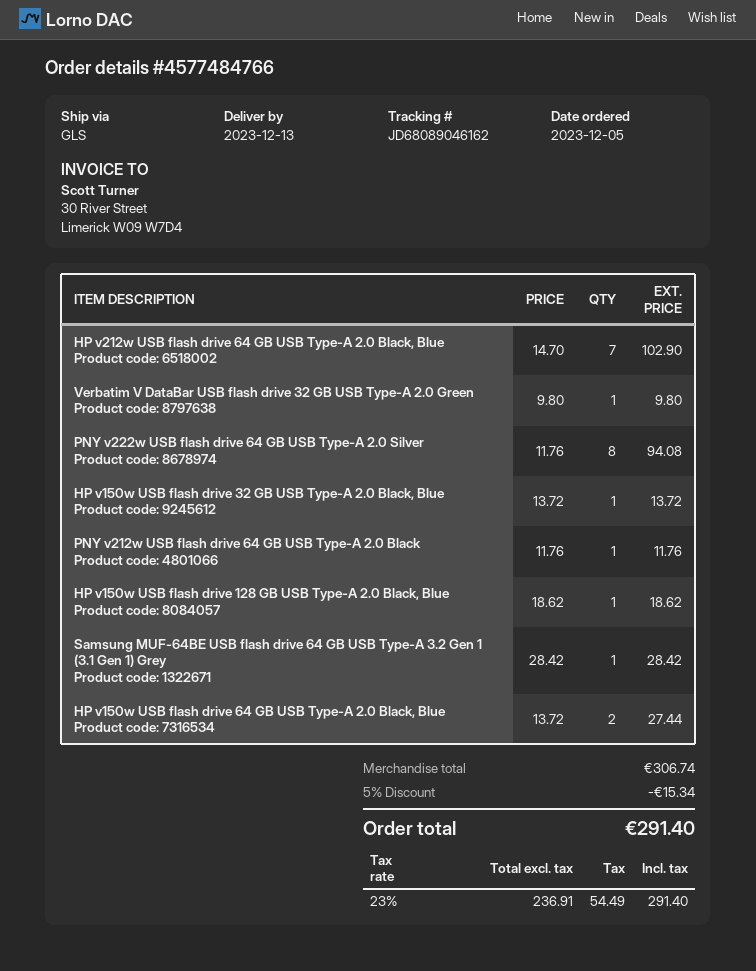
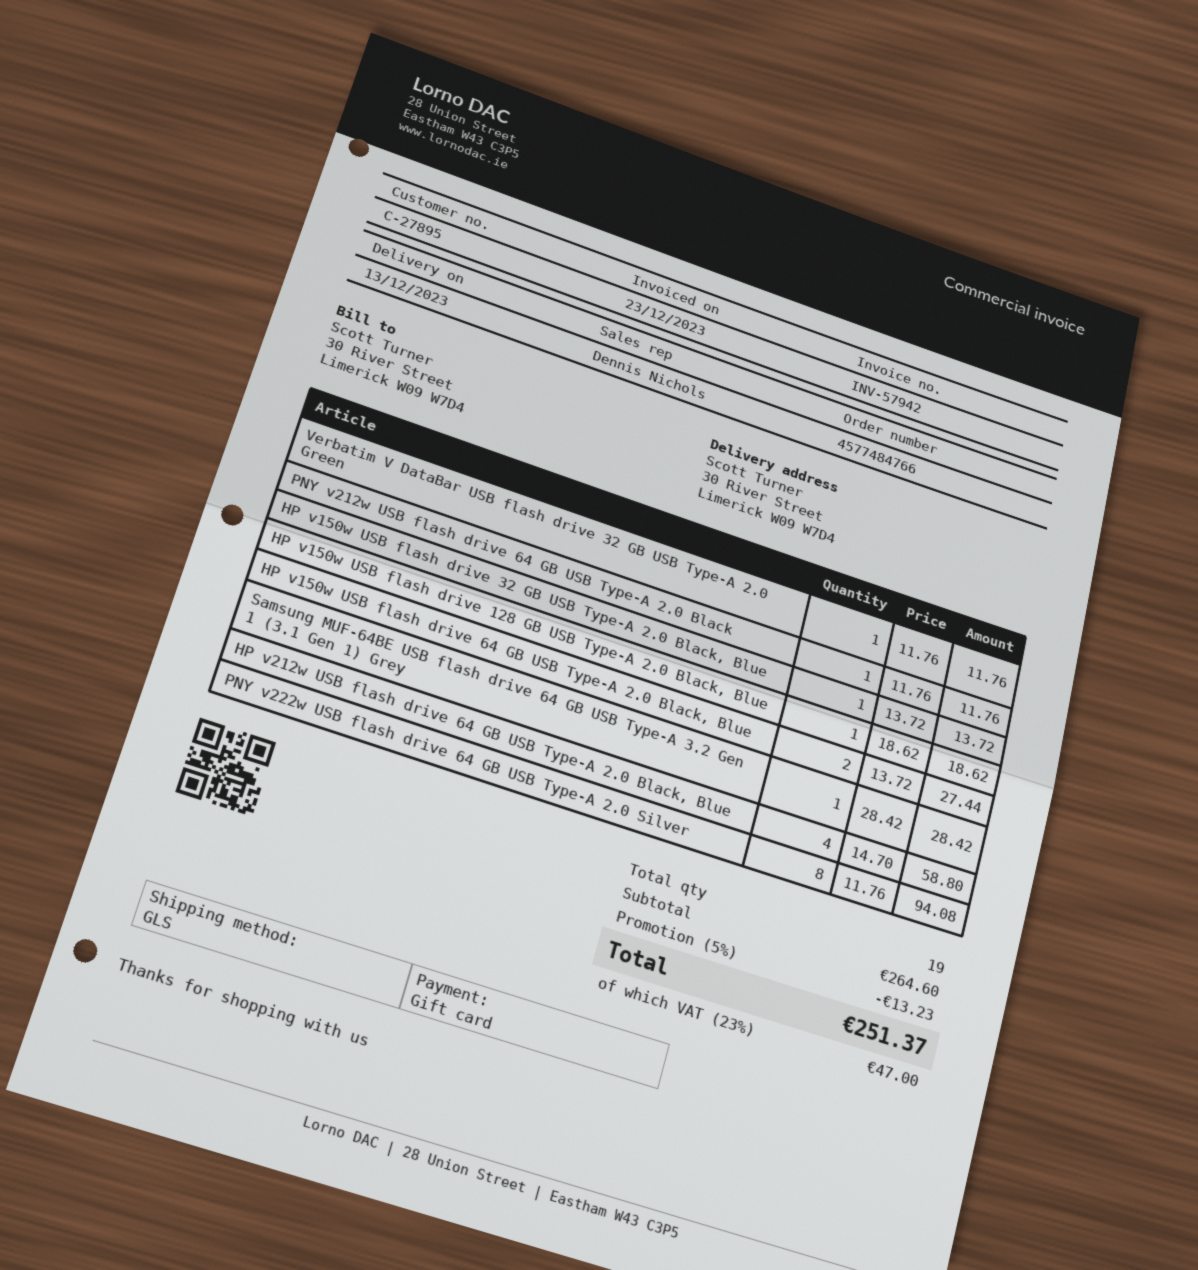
HP v212w USB flash drive 64 GB USB Type-A 2.0 Black, Blue: 7 x 14.70 = 102.90 -> 4 x 14.70 = 58.80
Verbatim V DataBar USB flash drive 32 GB USB Type-A 2.0 Green: 1 x 9.80 = 9.80 -> 1 x 11.76 = 11.76
subtotal: 306.74 -> 264.60
discount: 5% = 15.34 -> 5% = 13.23
tax: 23% = 54.49 -> 23% = 47.00
total: 291.40 -> 251.37

